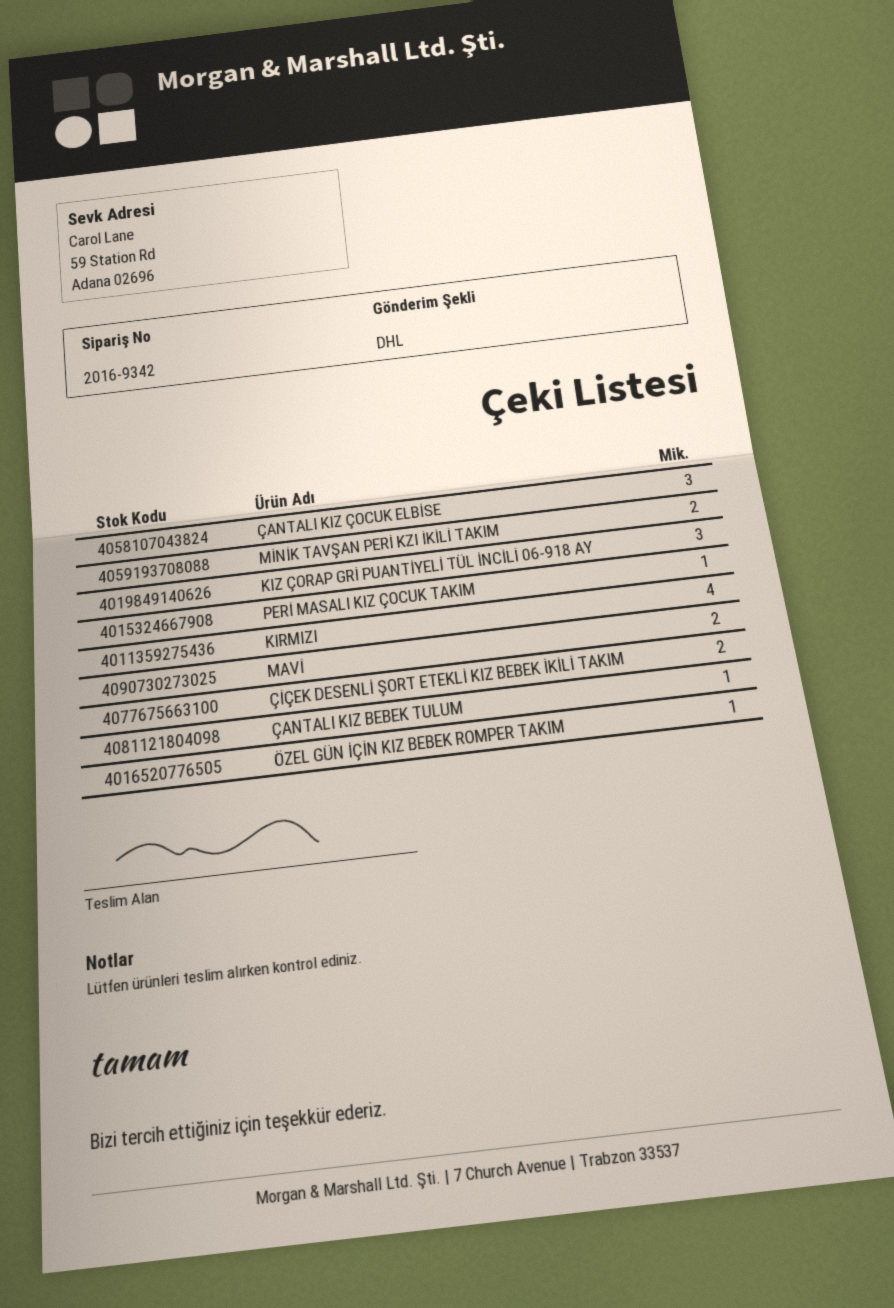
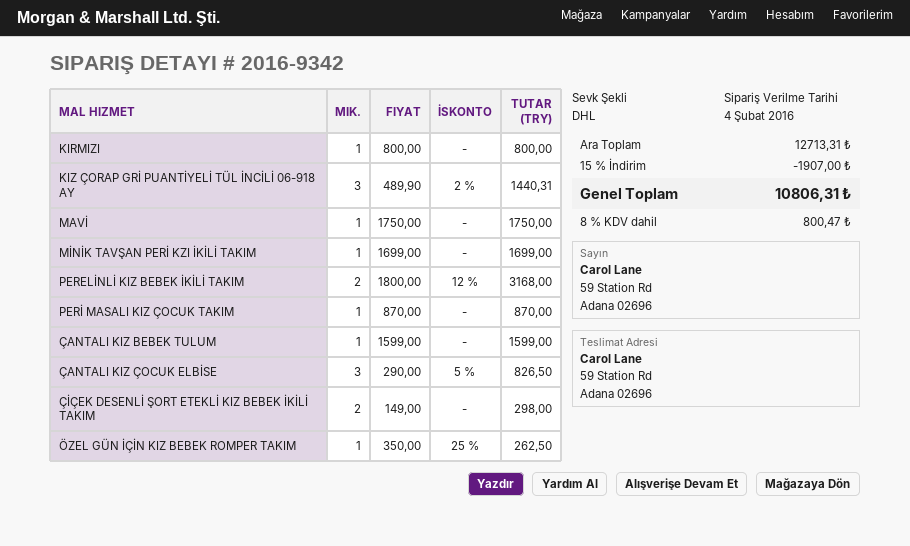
MİNİK TAVŞAN PERİ KZI İKİLİ TAKIM: 2 -> 1
KIRMIZI: 4 -> 1
MAVİ: 2 -> 1
PERELİNLİ KIZ BEBEK İKİLİ TAKIM: none -> 2

